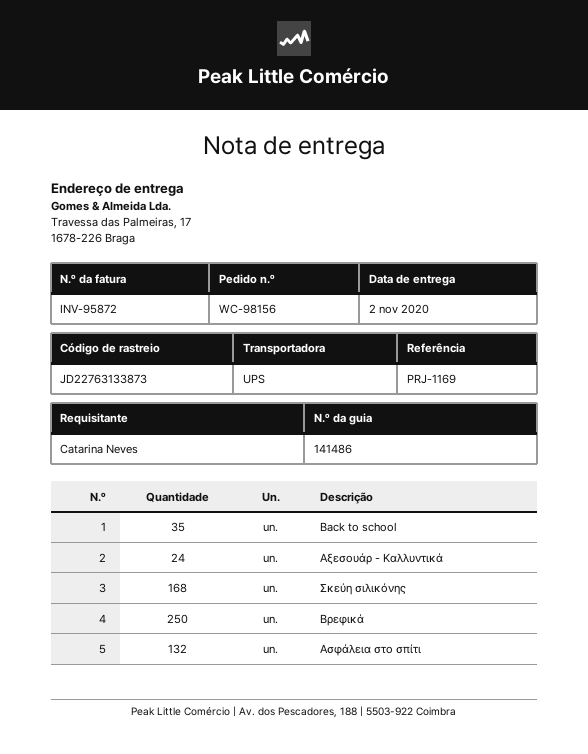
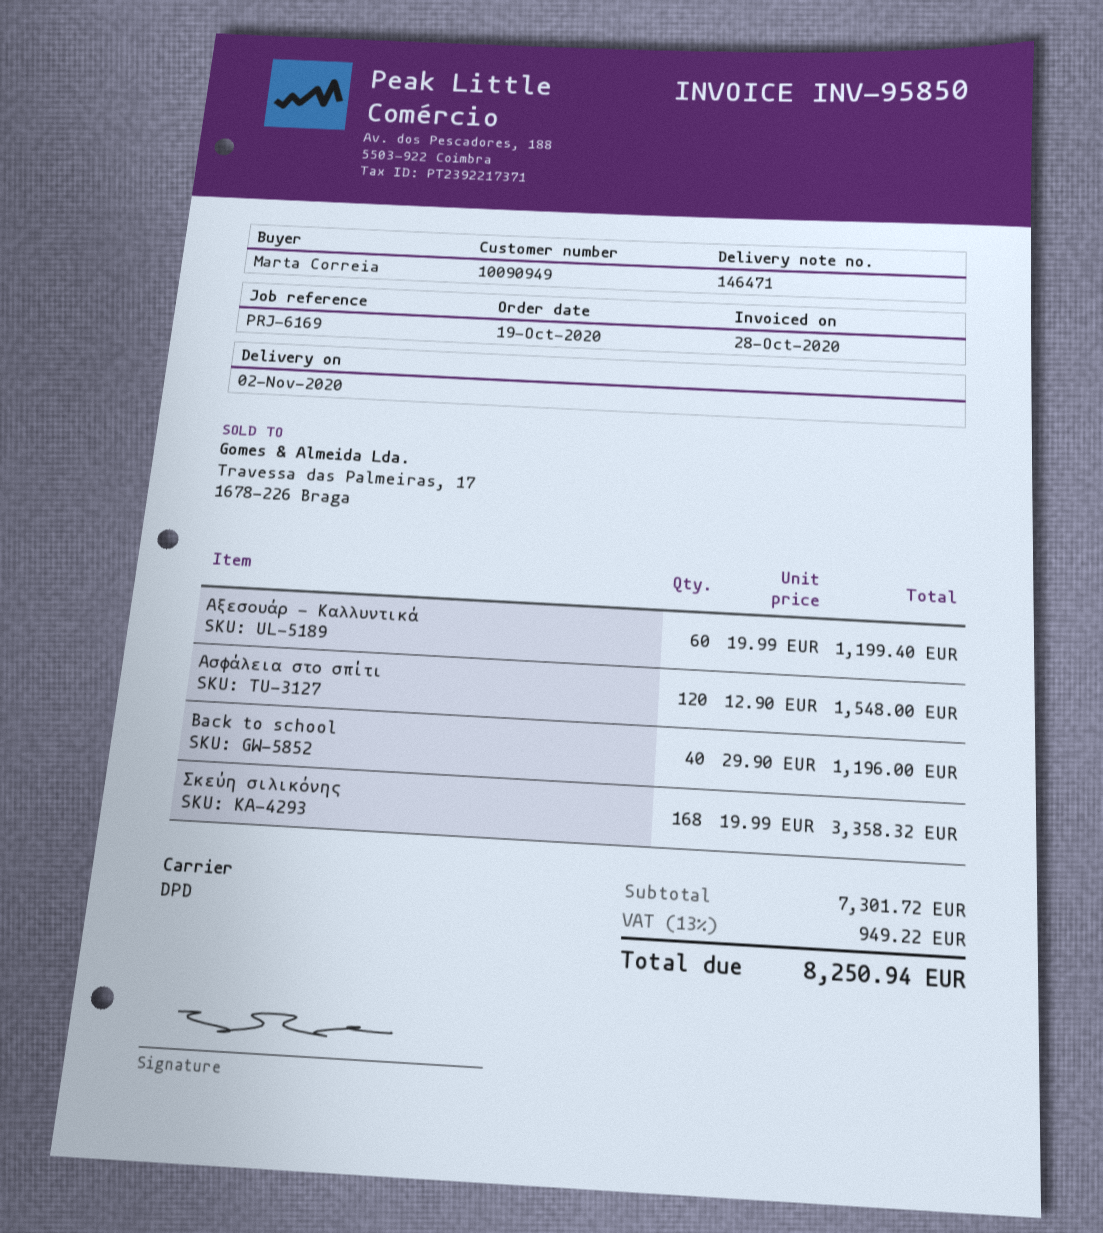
delivery note number: 141486 -> 146471
invoice number: INV-95872 -> INV-95850
reference: PRJ-1169 -> PRJ-6169
ordered by: Catarina Neves -> Marta Correia
shipping method: UPS -> DPD
Back to school: 35 -> 40
Αξεσουάρ - Καλλυντικά: 24 -> 60
Βρεφικά: 250 -> none
Ασφάλεια στο σπίτι: 132 -> 120

